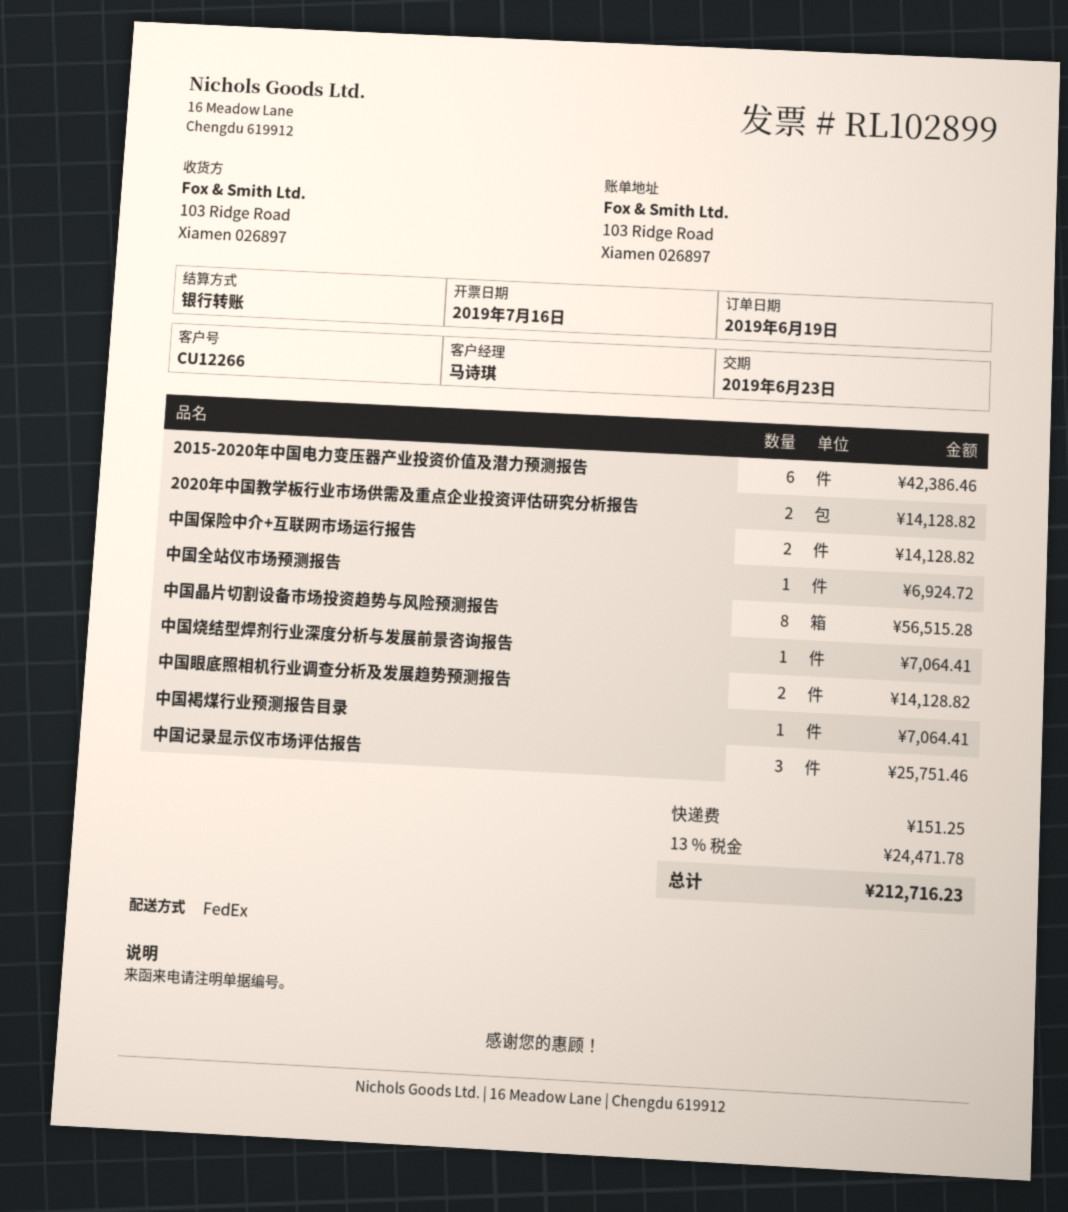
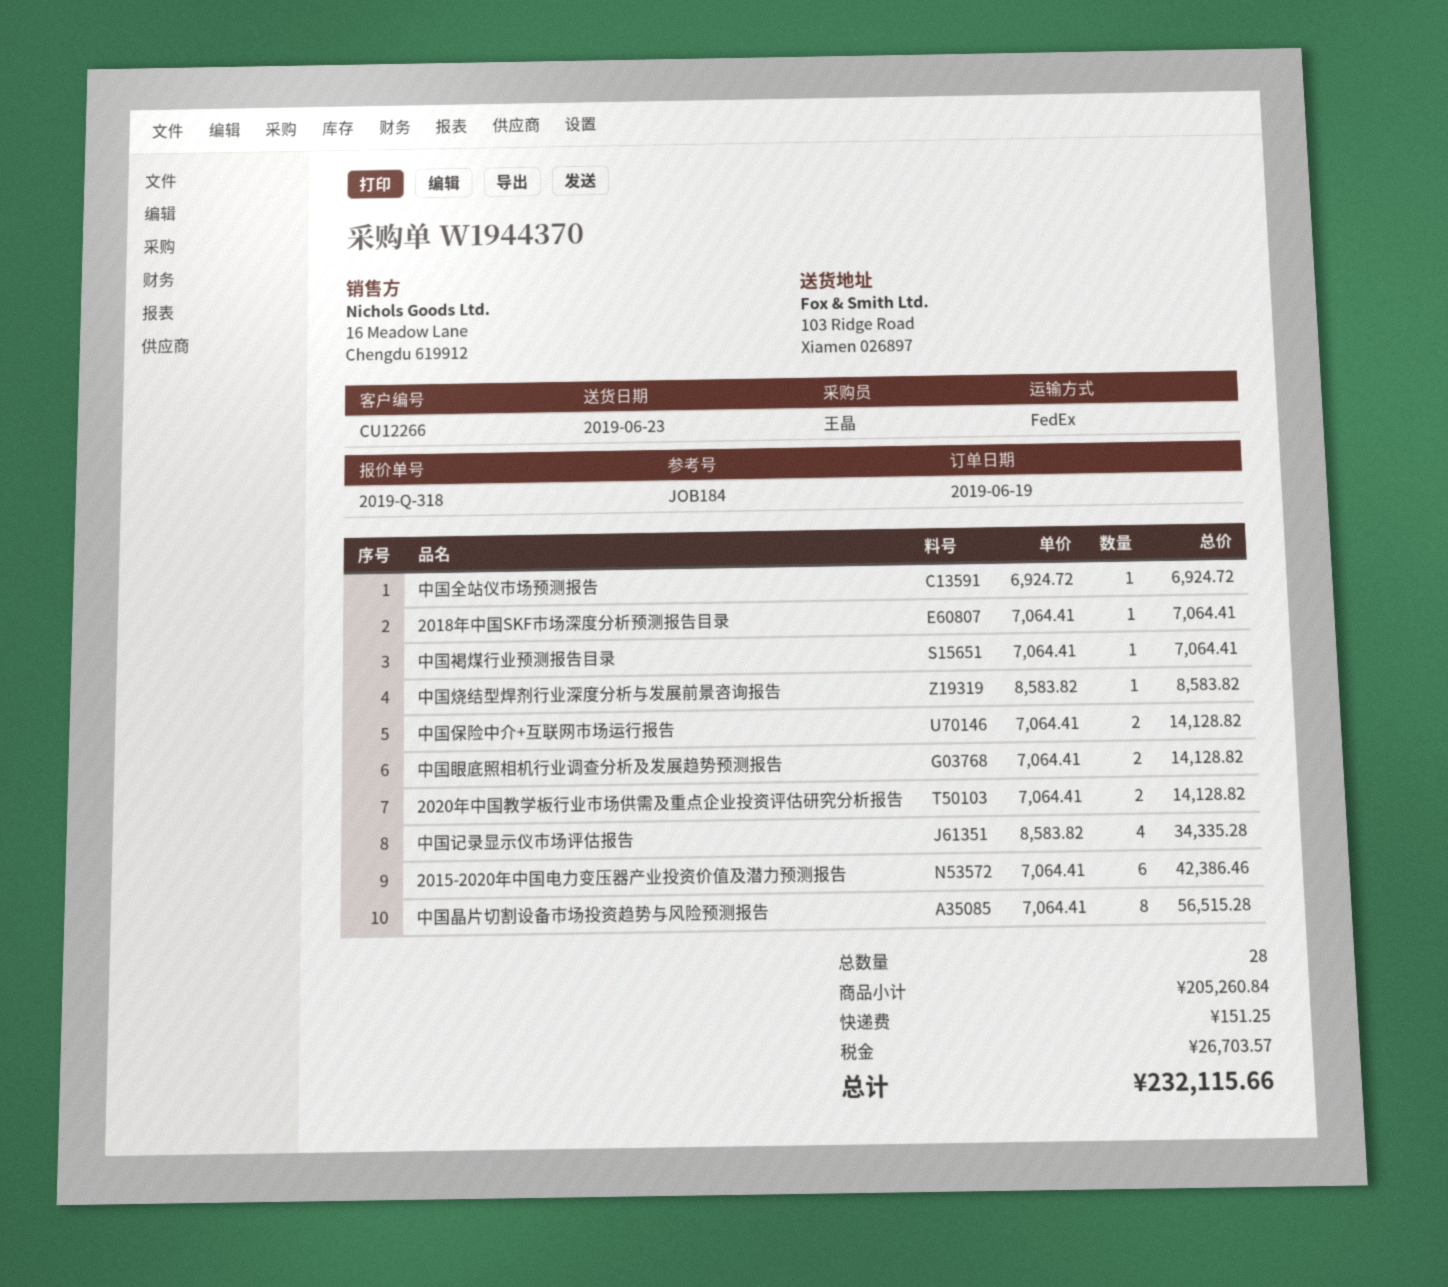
中国烧结型焊剂行业深度分析与发展前景咨询报告: 1 for 7064.41 -> 1 for 8583.82
中国记录显示仪市场评估报告: 3 for 25751.46 -> 4 for 34335.28
2018年中国SKF市场深度分析预测报告目录: none -> 1 for 7064.41
tax: 24471.78 -> 26703.57
total: 212716.23 -> 232115.66

